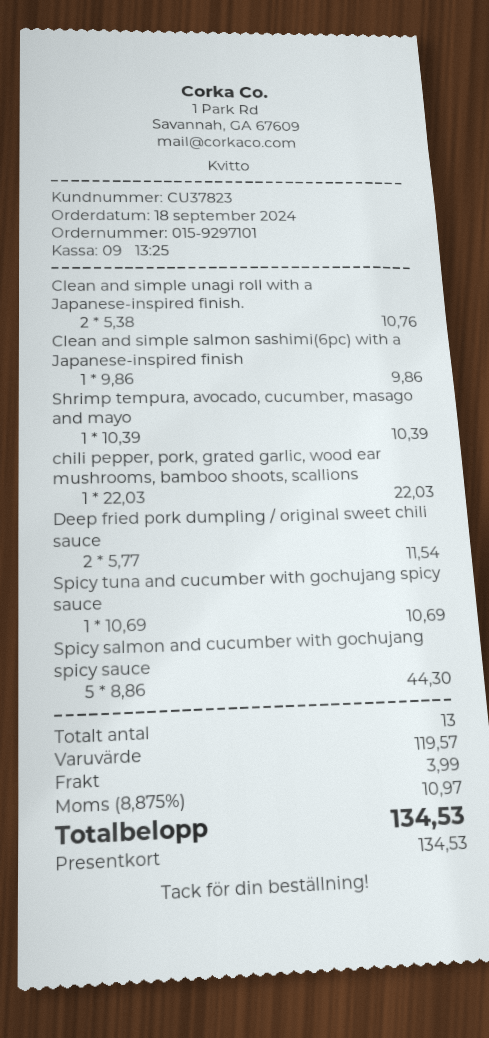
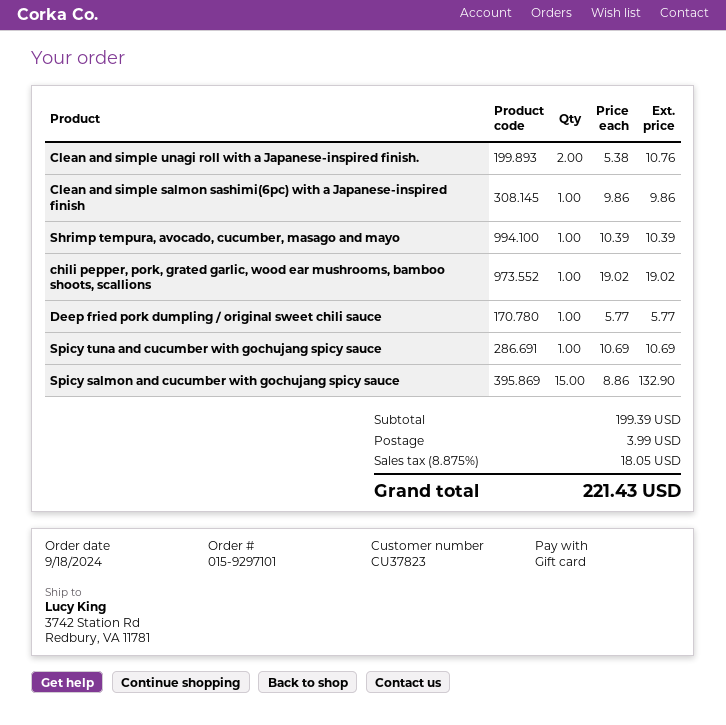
chili pepper, pork, grated garlic, wood ear mushrooms, bamboo shoots, scallions: 1 x 22.03 = 22.03 -> 1 x 19.02 = 19.02
Deep fried pork dumpling / original sweet chili sauce: 2 x 5.77 = 11.54 -> 1 x 5.77 = 5.77
Spicy salmon and cucumber with gochujang spicy sauce: 5 x 8.86 = 44.30 -> 15 x 8.86 = 132.90
subtotal: 119.57 -> 199.39
tax: 8.875% = 10.97 -> 8.875% = 18.05
total: 134.53 -> 221.43

